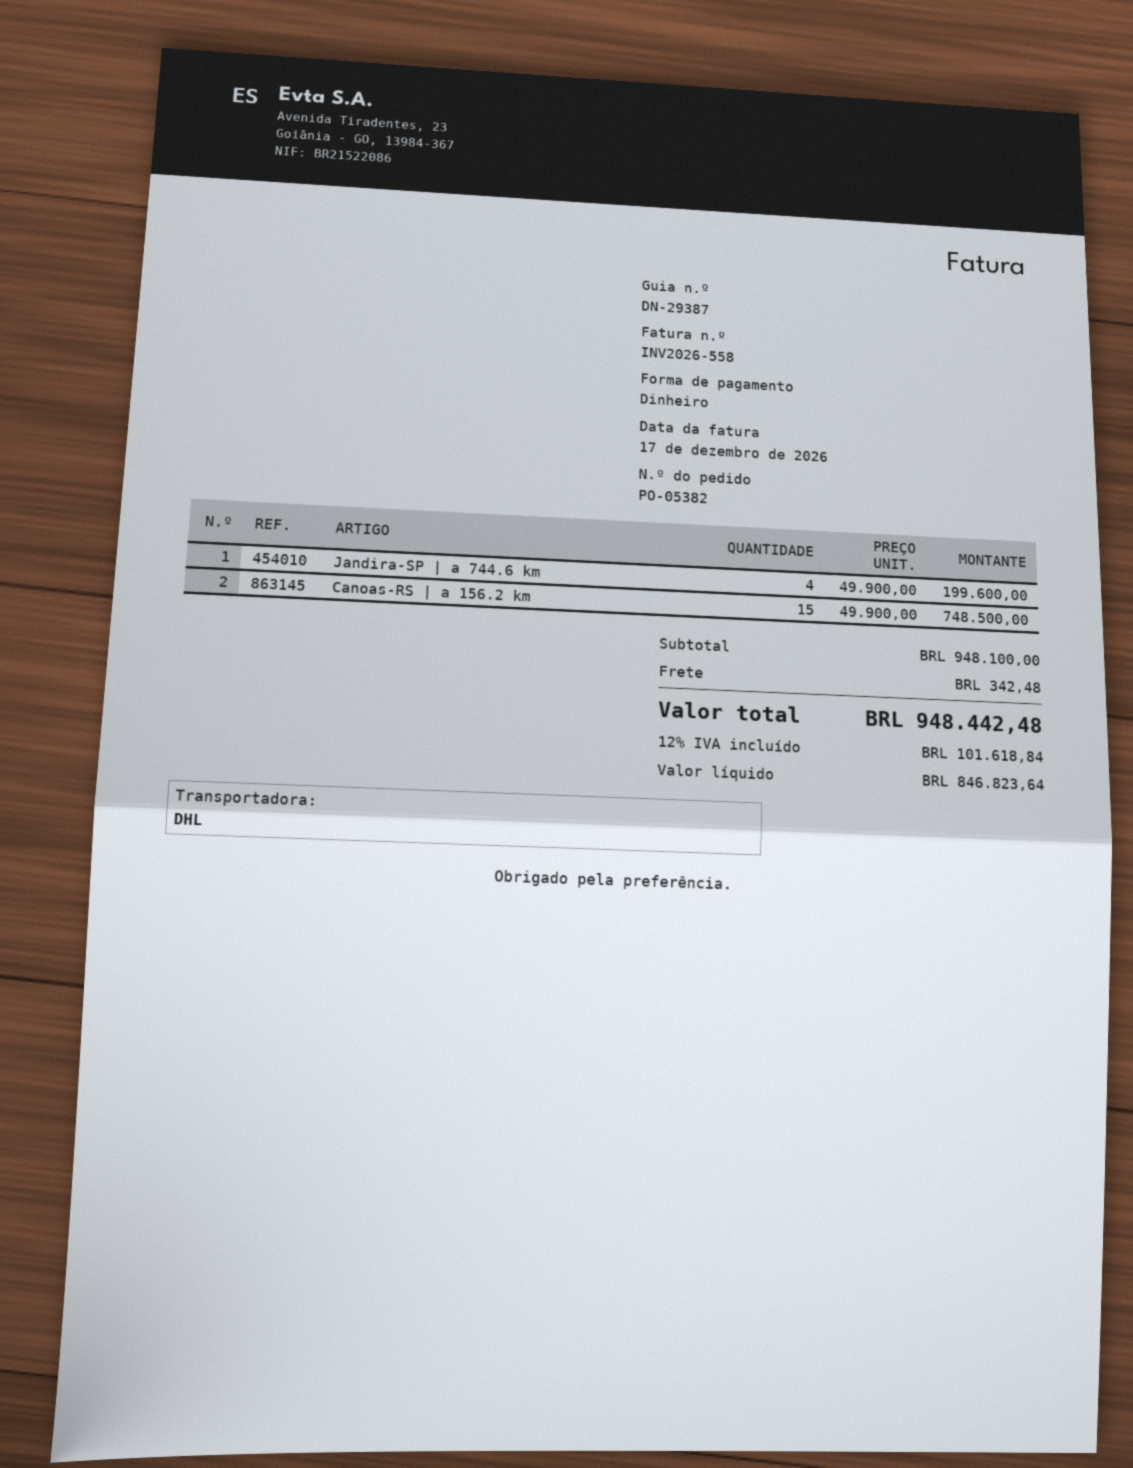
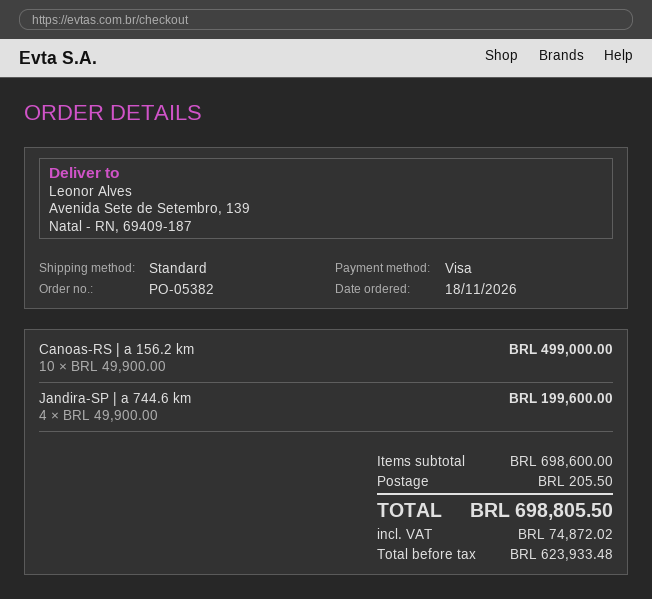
payment method: cash -> Visa
shipping method: DHL -> standard
Canoas-RS | a 156.2 km: 15 x 49900.00 = 748500.00 -> 10 x 49900.00 = 499000.00
subtotal: 948100.00 -> 698600.00
shipping: 342.48 -> 205.50
net: 846823.64 -> 623933.48
tax: 101618.84 -> 74872.02
total: 948442.48 -> 698805.50

